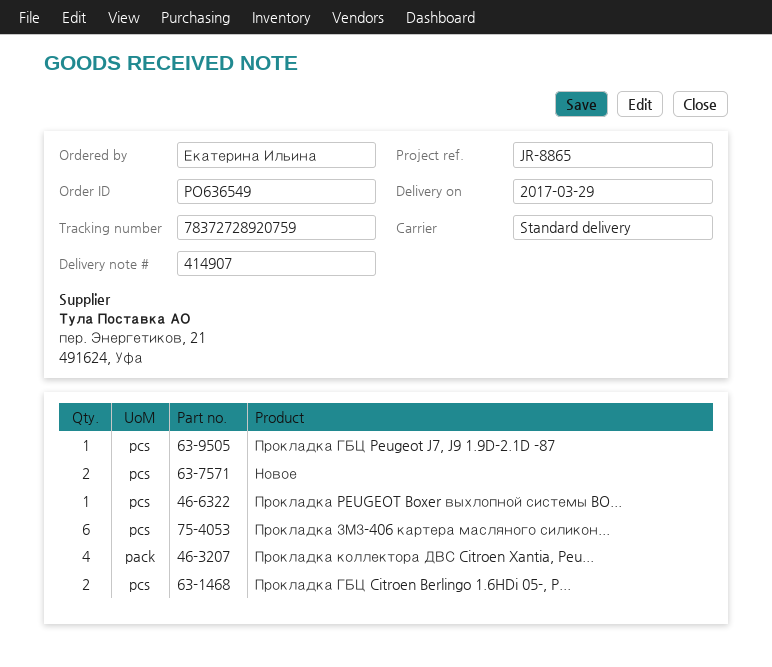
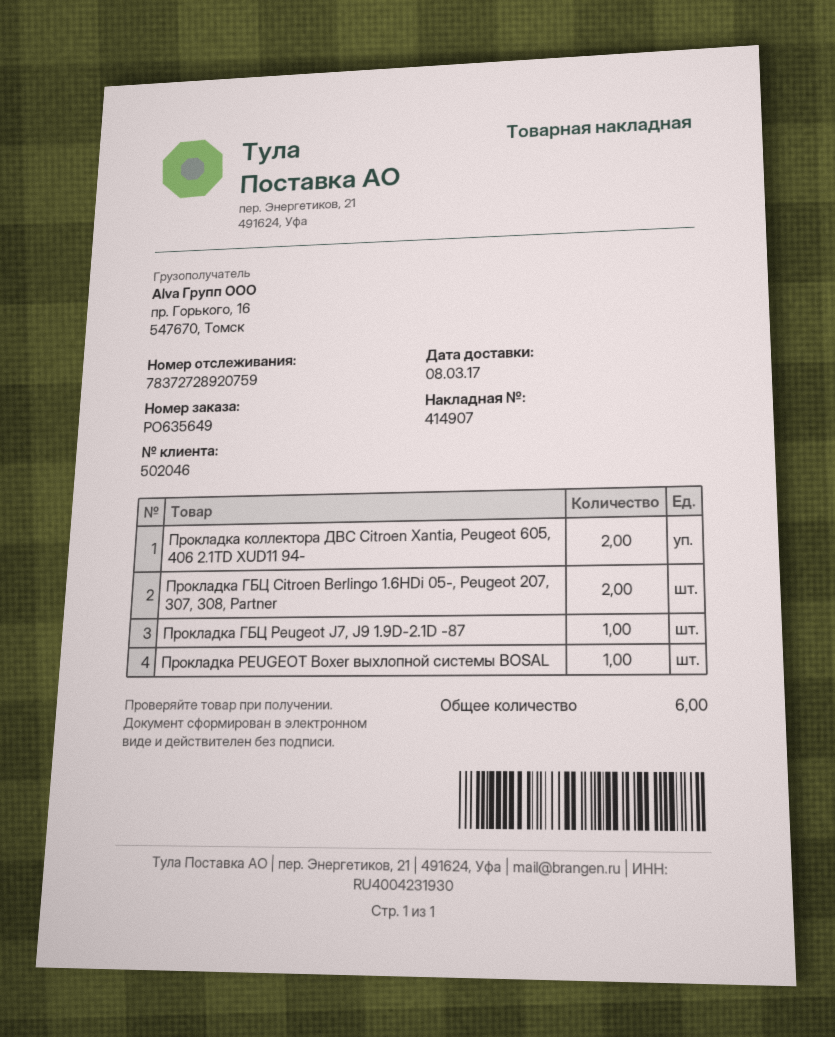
order number: PO636549 -> PO635649
delivery date: 2017-03-29 -> 2017-03-08
Новое: 2 -> none
Прокладка ЗМЗ-406 картера масляного силикон...: 6 -> none
Прокладка коллектора ДВС Citroen Xantia, Peu...: 4 -> 2

